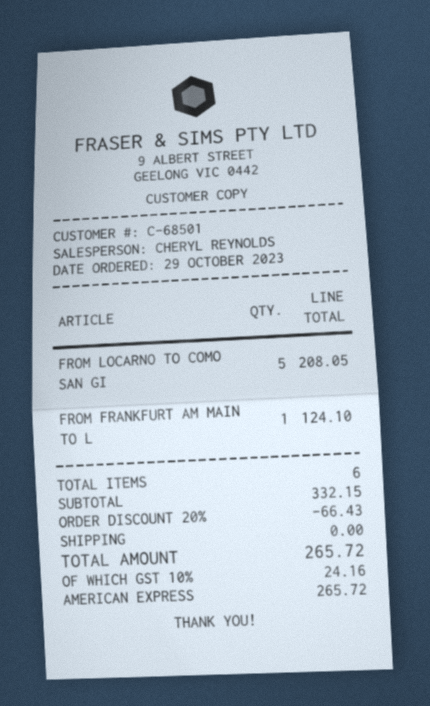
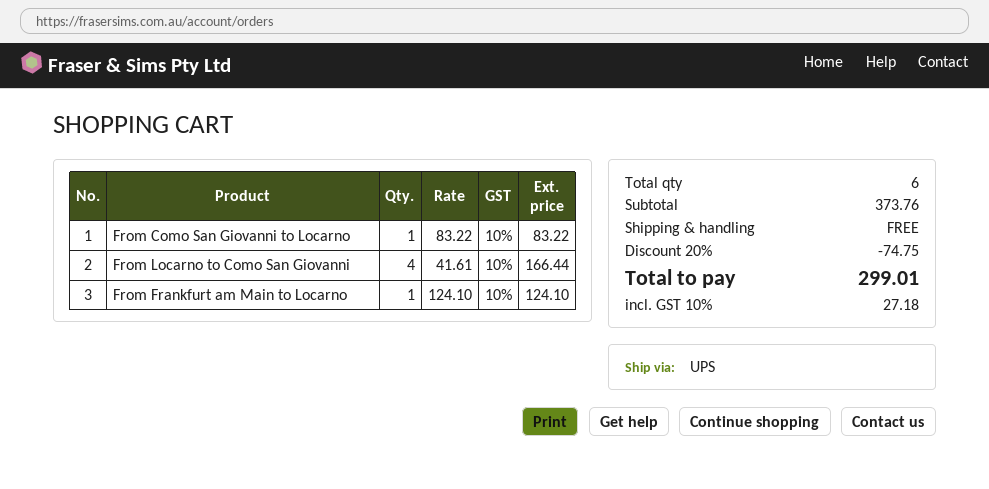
FROM LOCARNO TO COMO SAN GI: 5 for 208.05 -> 4 for 166.44
From Como San Giovanni to Locarno: none -> 1 for 83.22
subtotal: 332.15 -> 373.76
discount: 20% = 66.43 -> 20% = 74.75
tax: 10% = 24.16 -> 10% = 27.18
total: 265.72 -> 299.01

